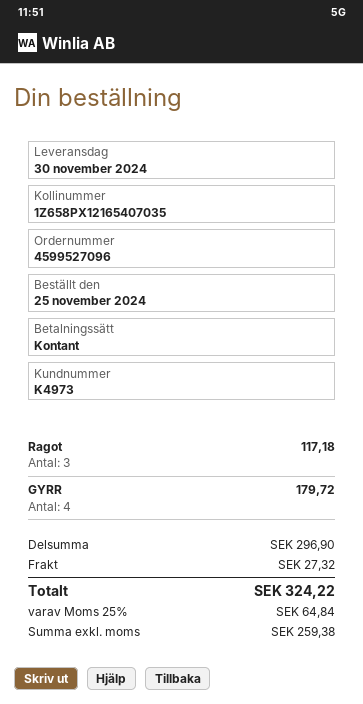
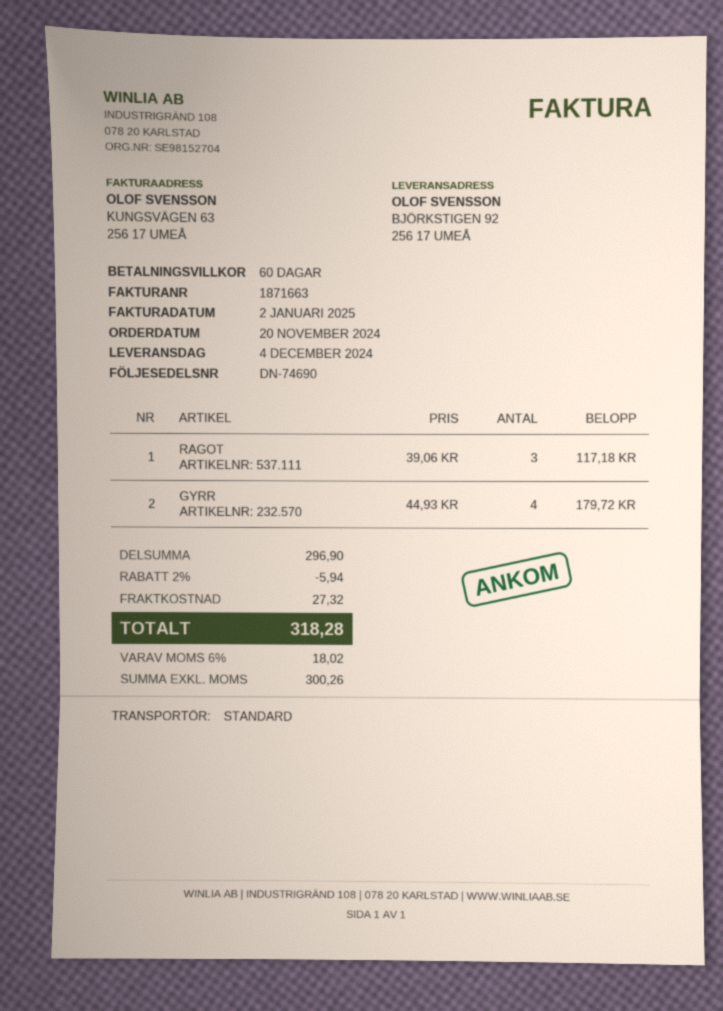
order date: 2024-11-25 -> 2024-11-20
delivery date: 2024-11-30 -> 2024-12-04
discount: none -> 2% = 5.94
net: 259.38 -> 300.26
tax: 25% = 64.84 -> 6% = 18.02
total: 324.22 -> 318.28

